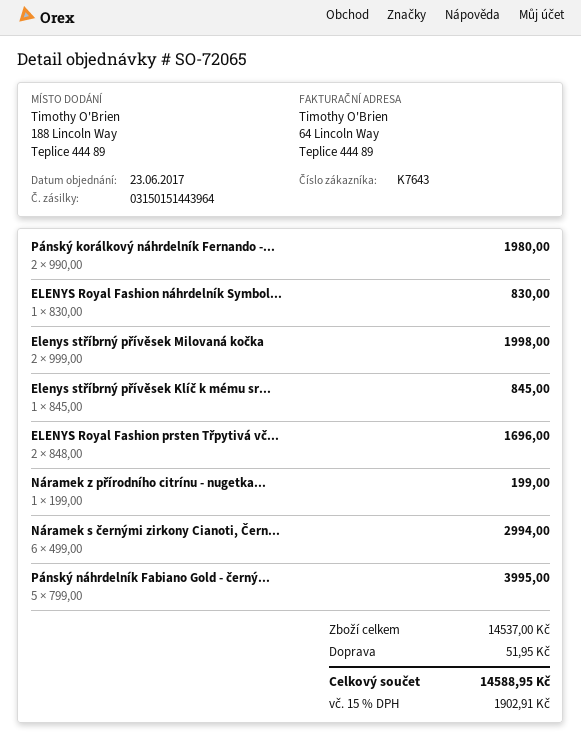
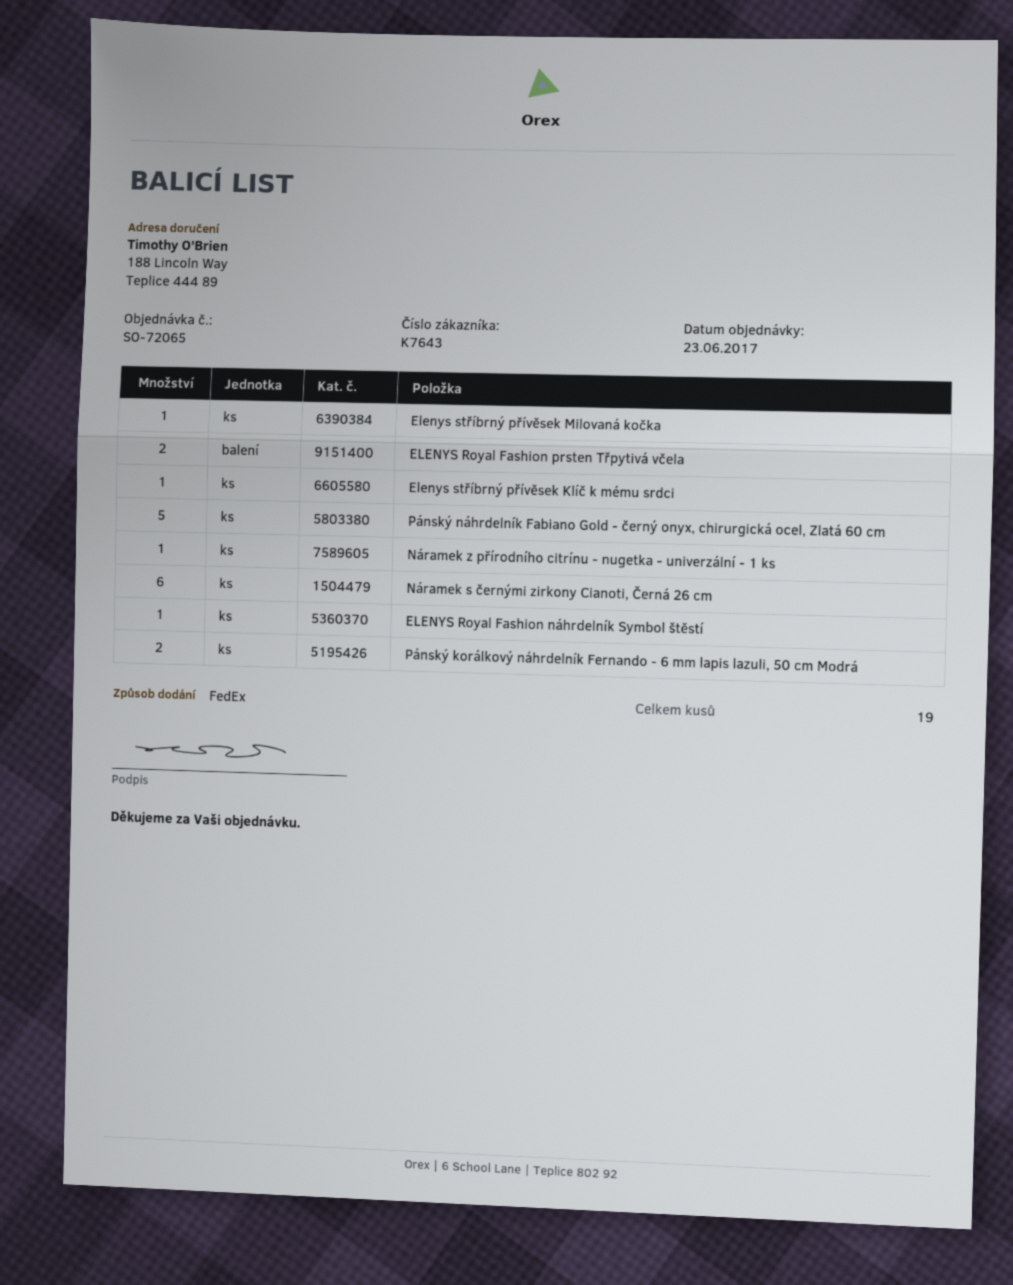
Elenys stříbrný přívěsek Milovaná kočka: 2 -> 1

